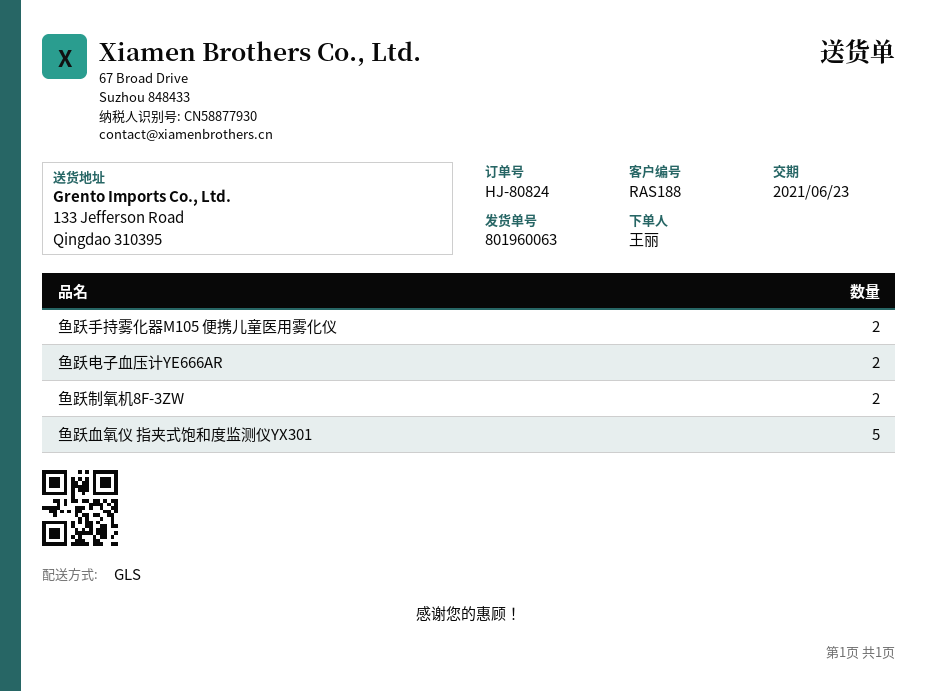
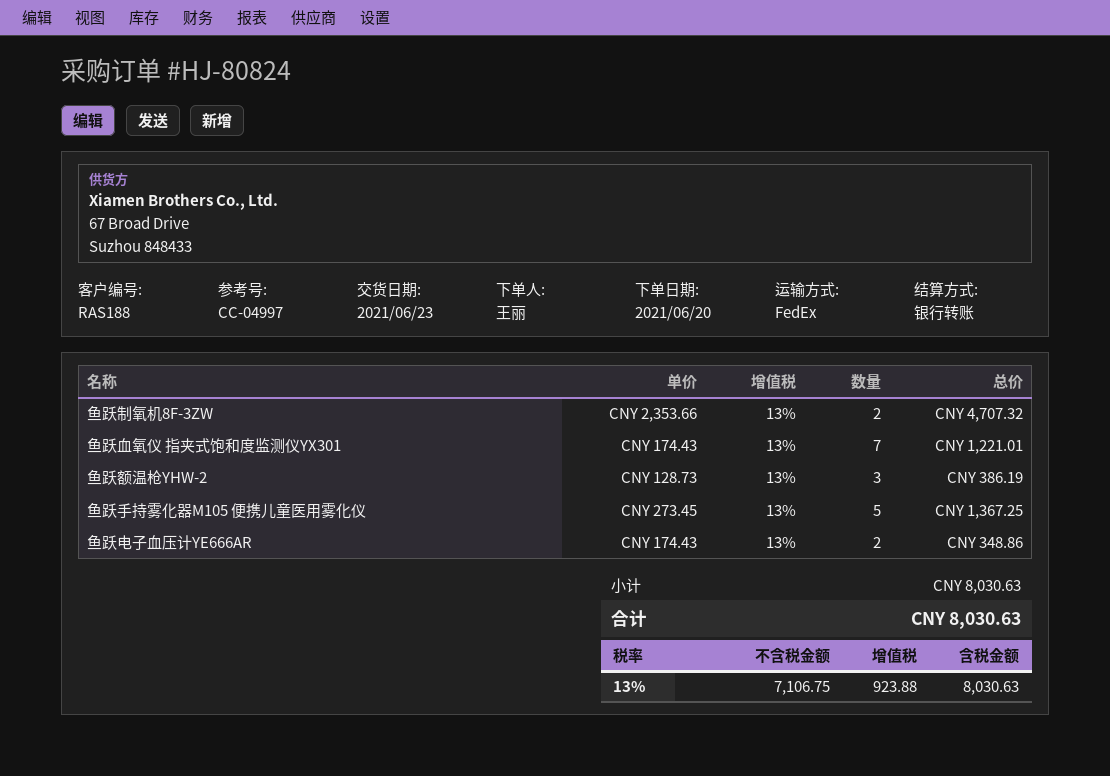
shipping method: GLS -> FedEx
鱼跃手持雾化器M105 便携儿童医用雾化仪: 2 -> 5
鱼跃血氧仪 指夹式饱和度监测仪YX301: 5 -> 7
鱼跃额温枪YHW-2: none -> 3

